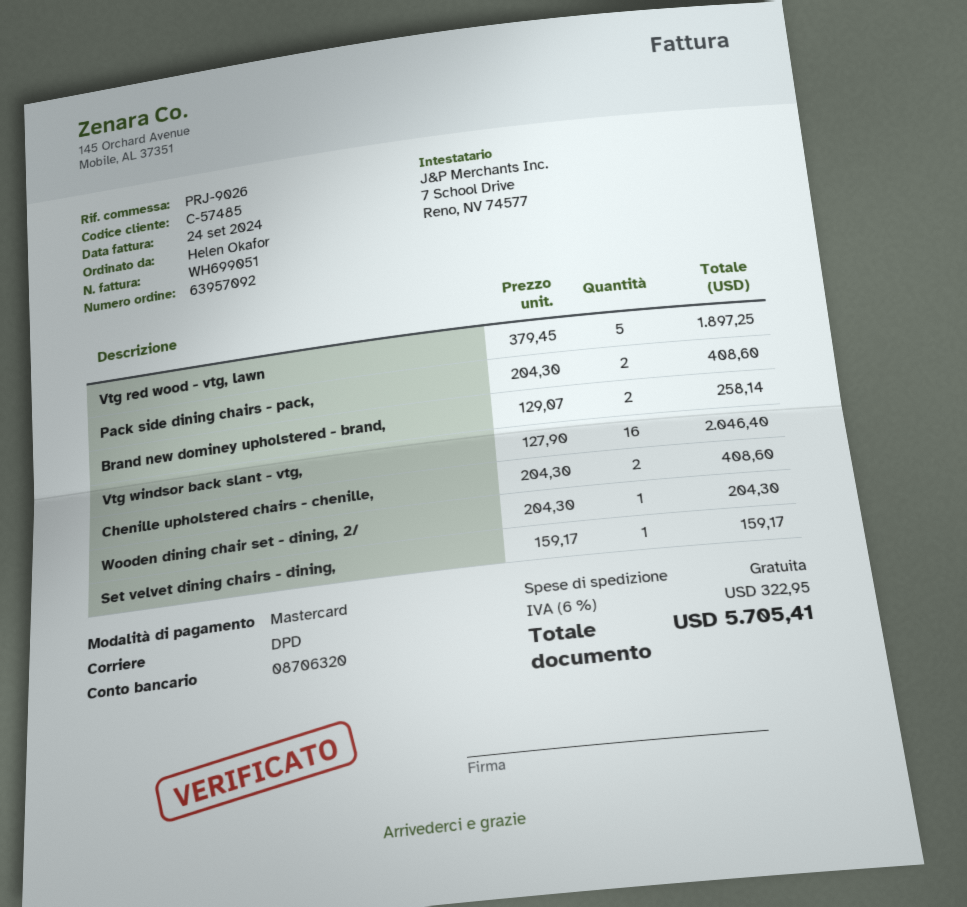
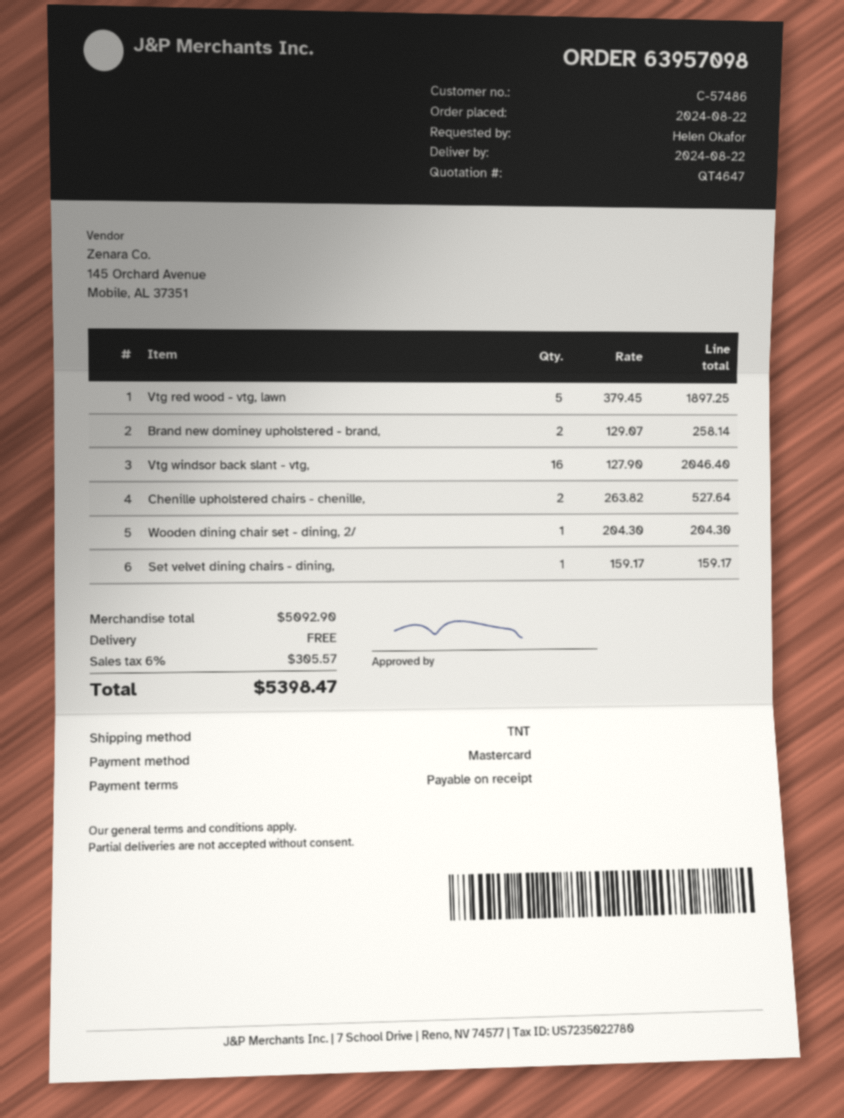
order number: 63957092 -> 63957098
customer number: C-57485 -> C-57486
shipping method: DPD -> TNT
Pack side dining chairs - pack,: 2 x 204.30 = 408.60 -> none
Chenille upholstered chairs - chenille,: 2 x 204.30 = 408.60 -> 2 x 263.82 = 527.64
tax: 6% = 322.95 -> 6% = 305.57
total: 5705.41 -> 5398.47

